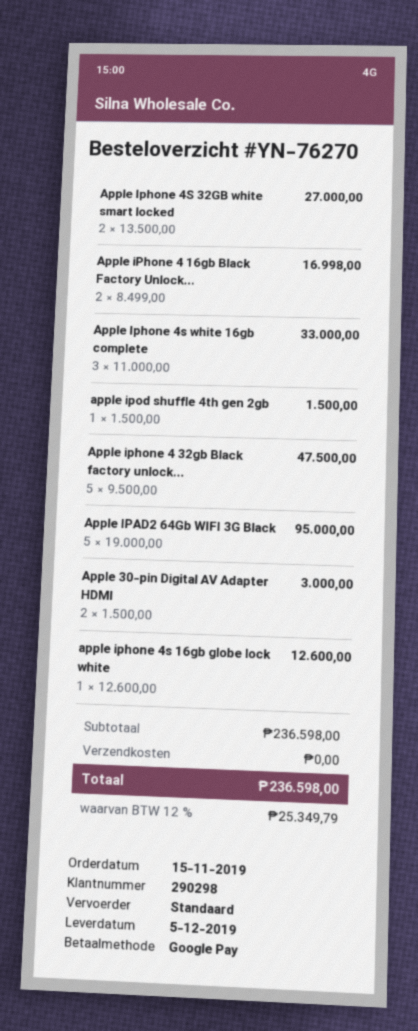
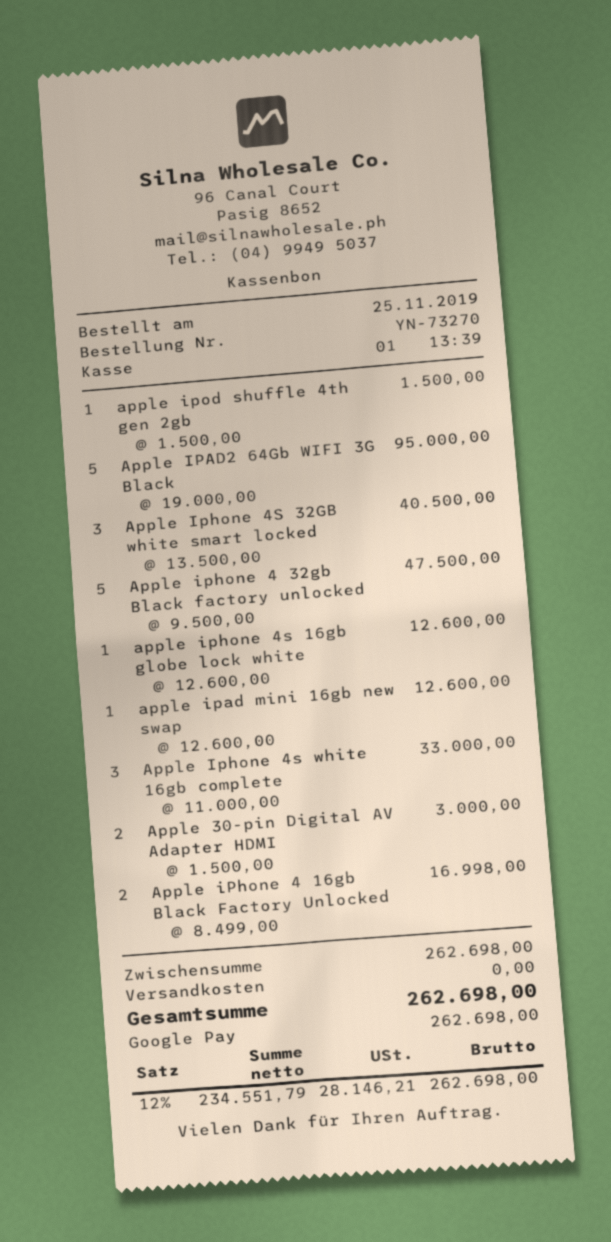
order number: YN-76270 -> YN-73270
order date: 2019-11-15 -> 2019-11-25
Apple Iphone 4S 32GB white smart locked: 2 x 13500.00 = 27000.00 -> 3 x 13500.00 = 40500.00
apple ipad mini 16gb new swap: none -> 1 x 12600.00 = 12600.00
subtotal: 236598.00 -> 262698.00
tax: 12% = 25349.79 -> 12% = 28146.21
total: 236598.00 -> 262698.00

